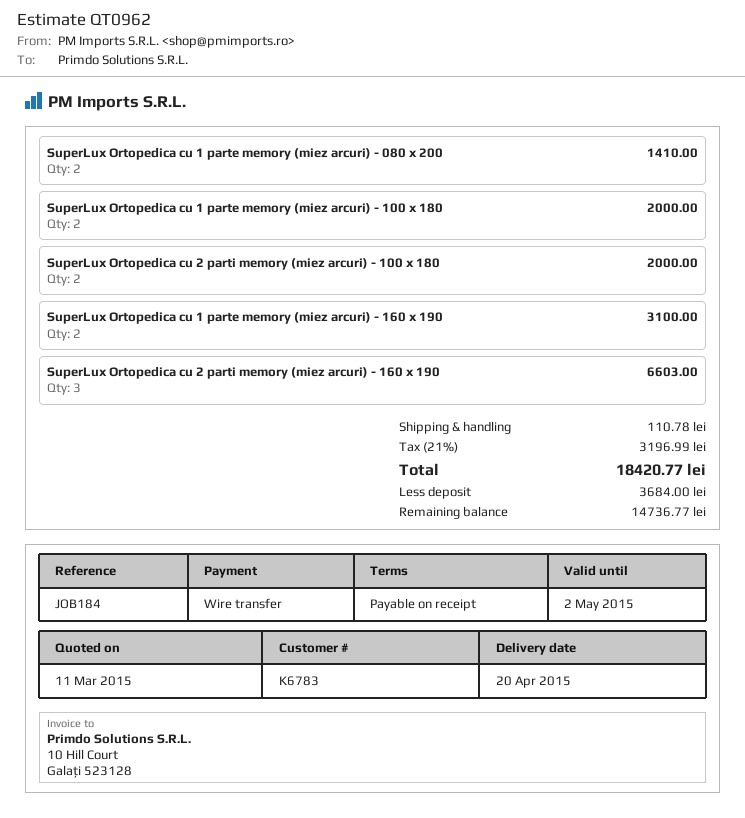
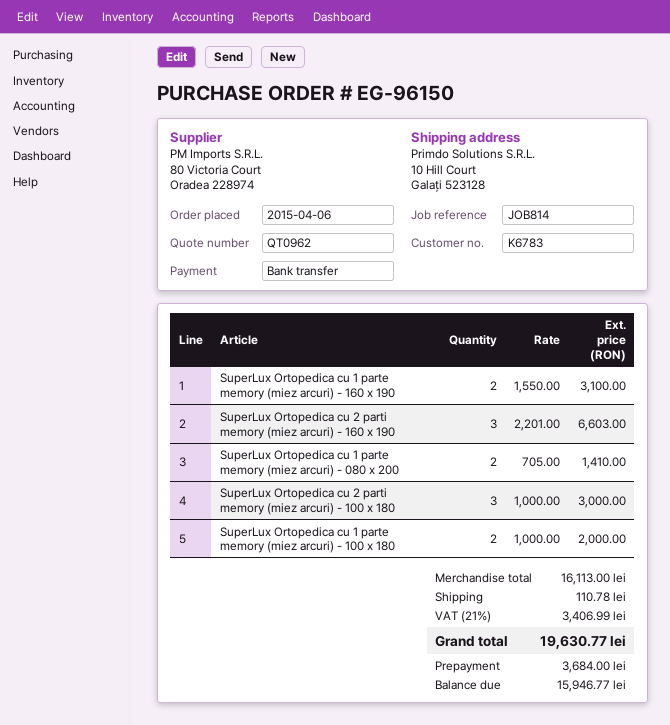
reference: JOB184 -> JOB814
SuperLux Ortopedica cu 2 parti memory (miez arcuri) - 100 x 180: 2 for 2000.00 -> 3 for 3000.00
tax: 21% = 3196.99 -> 21% = 3406.99
total: 18420.77 -> 19630.77
balance: 14736.77 -> 15946.77

